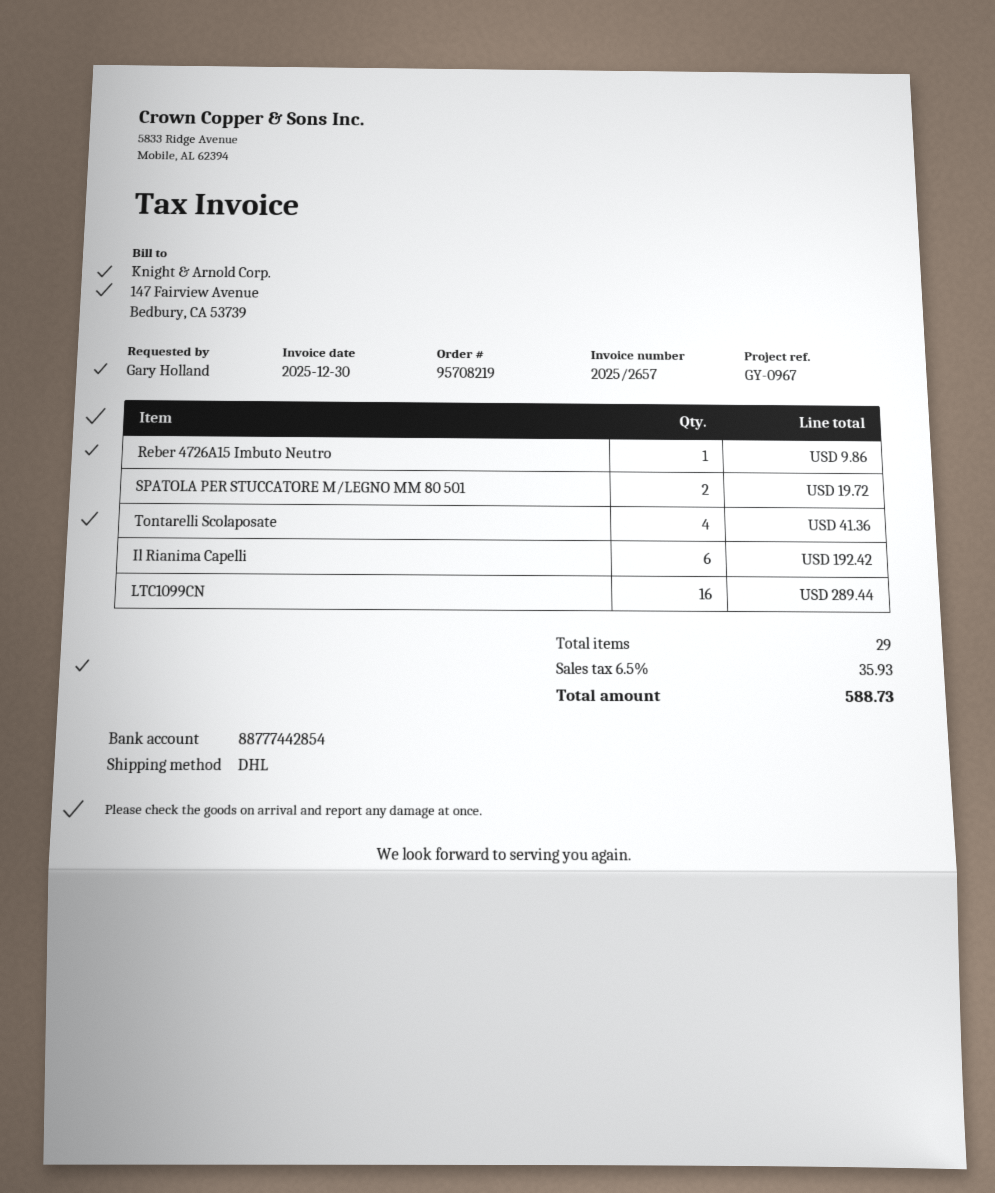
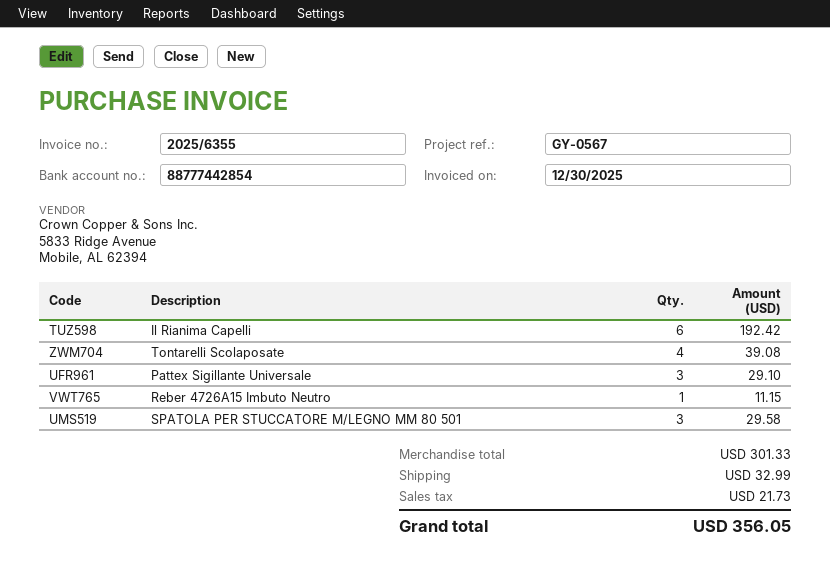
invoice number: 2025/2657 -> 2025/6355
reference: GY-0967 -> GY-0567
Reber 4726A15 Imbuto Neutro: 1 for 9.86 -> 1 for 11.15
SPATOLA PER STUCCATORE M/LEGNO MM 80 501: 2 for 19.72 -> 3 for 29.58
Tontarelli Scolaposate: 4 for 41.36 -> 4 for 39.08
LTC1099CN: 16 for 289.44 -> none
Pattex Sigillante Universale: none -> 3 for 29.10
shipping: none -> 32.99
tax: 35.93 -> 21.73
total: 588.73 -> 356.05

